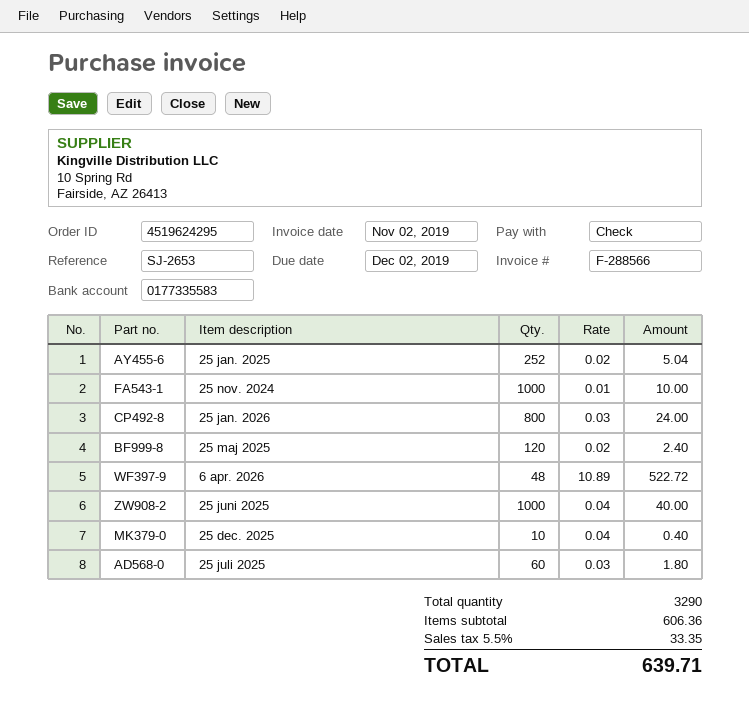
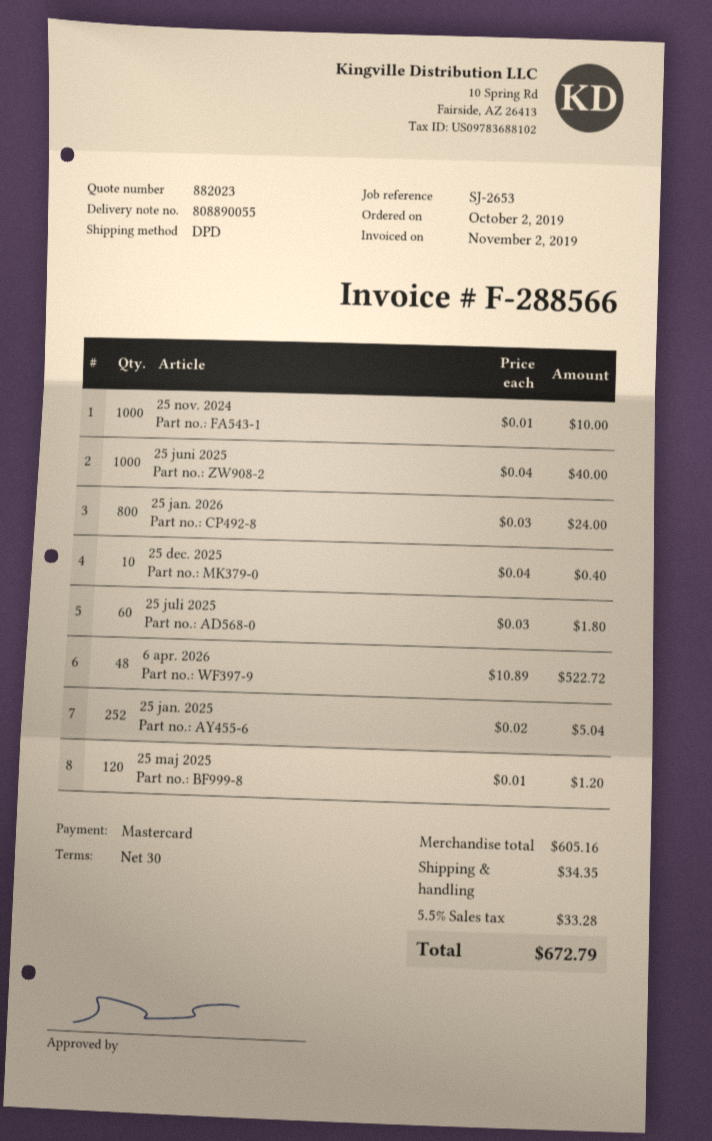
payment method: cheque -> Mastercard
25 maj 2025: 120 x 0.02 = 2.40 -> 120 x 0.01 = 1.20
subtotal: 606.36 -> 605.16
shipping: none -> 34.35
tax: 5.5% = 33.35 -> 5.5% = 33.28
total: 639.71 -> 672.79

